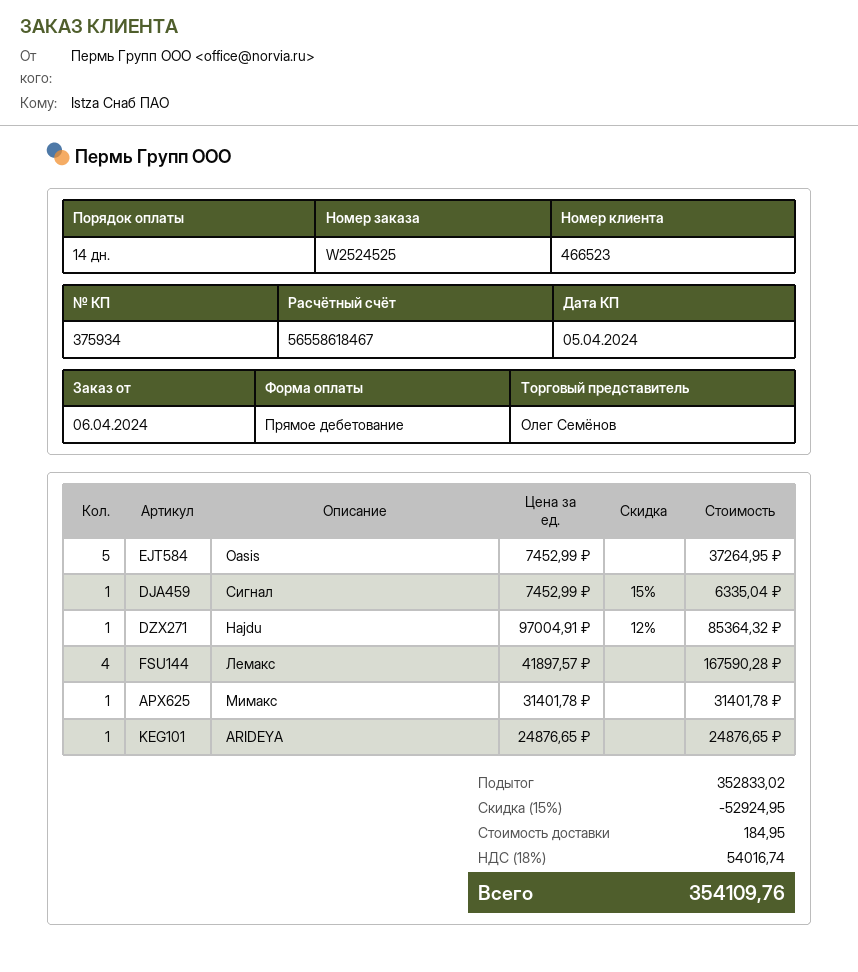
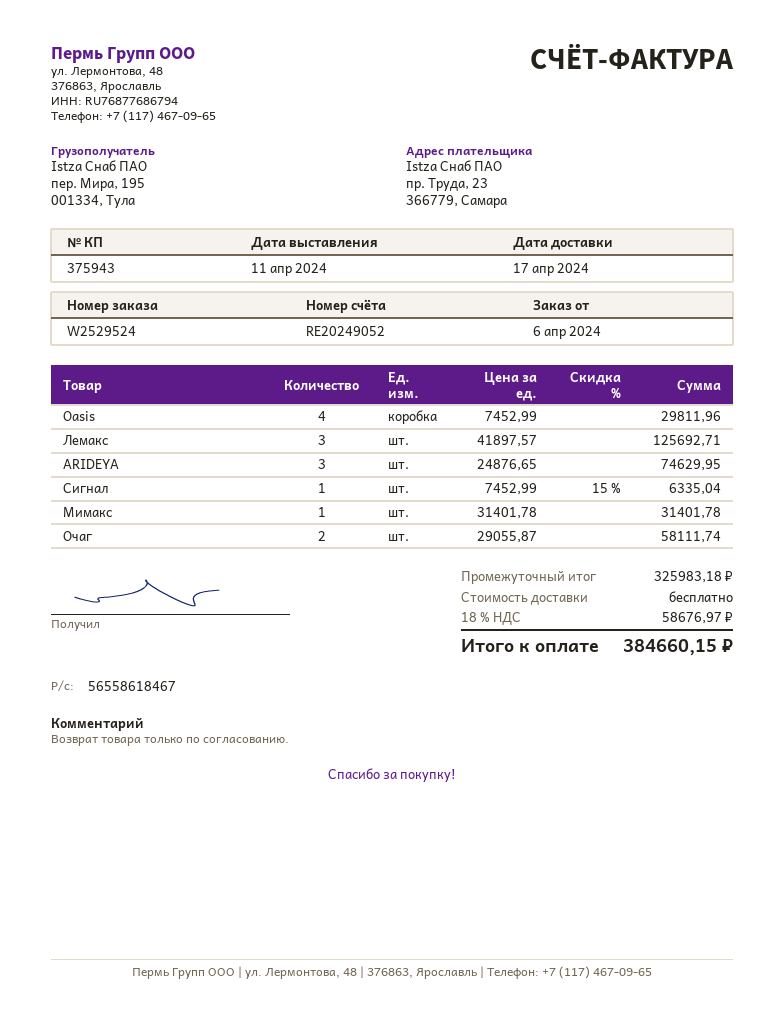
quote number: 375934 -> 375943
order number: W2524525 -> W2529524
Oasis: 5 x 7452.99 = 37264.95 -> 4 x 7452.99 = 29811.96
Hajdu: 1 x 97004.91 - 12% = 85364.32 -> none
Лемакс: 4 x 41897.57 = 167590.28 -> 3 x 41897.57 = 125692.71
ARIDEYA: 1 x 24876.65 = 24876.65 -> 3 x 24876.65 = 74629.95
Очаг: none -> 2 x 29055.87 = 58111.74
subtotal: 352833.02 -> 325983.18
discount: 15% = 52924.95 -> none
shipping: 184.95 -> 0.00
tax: 18% = 54016.74 -> 18% = 58676.97
total: 354109.76 -> 384660.15

